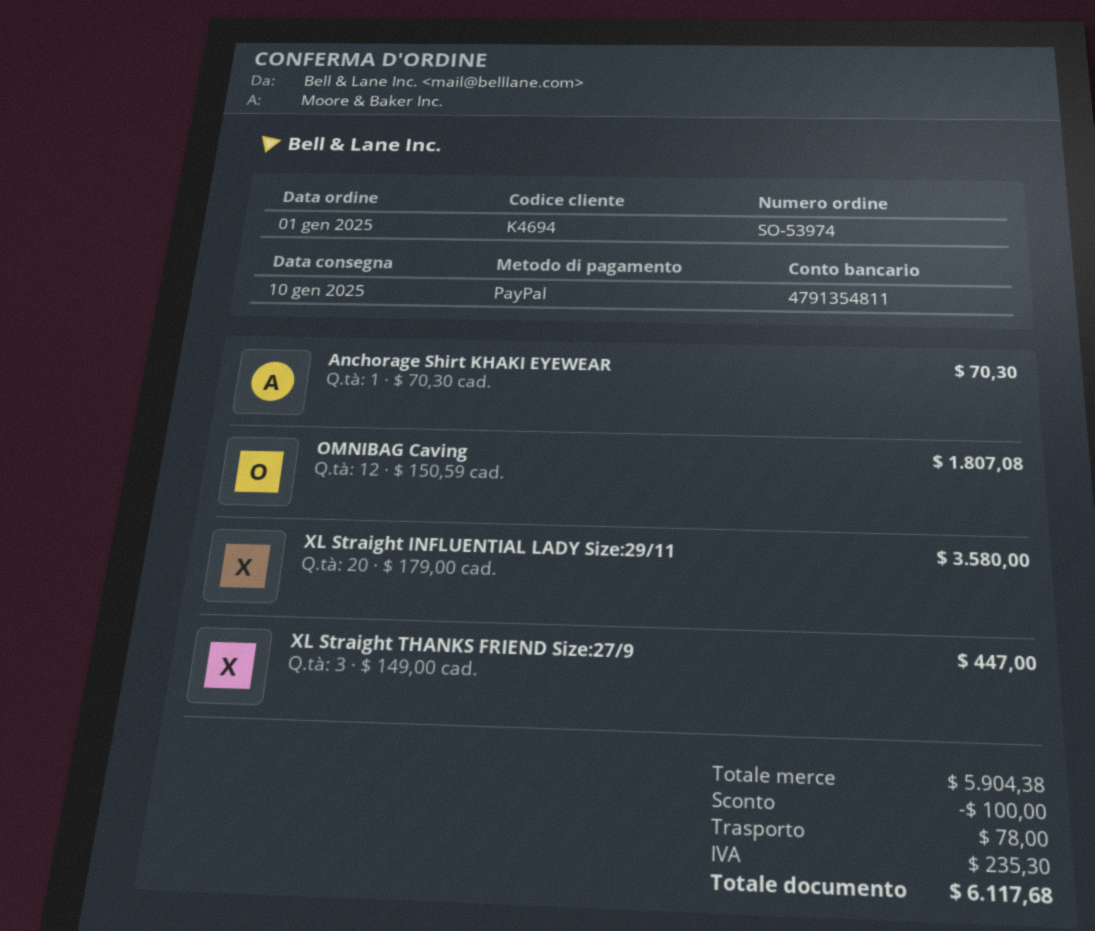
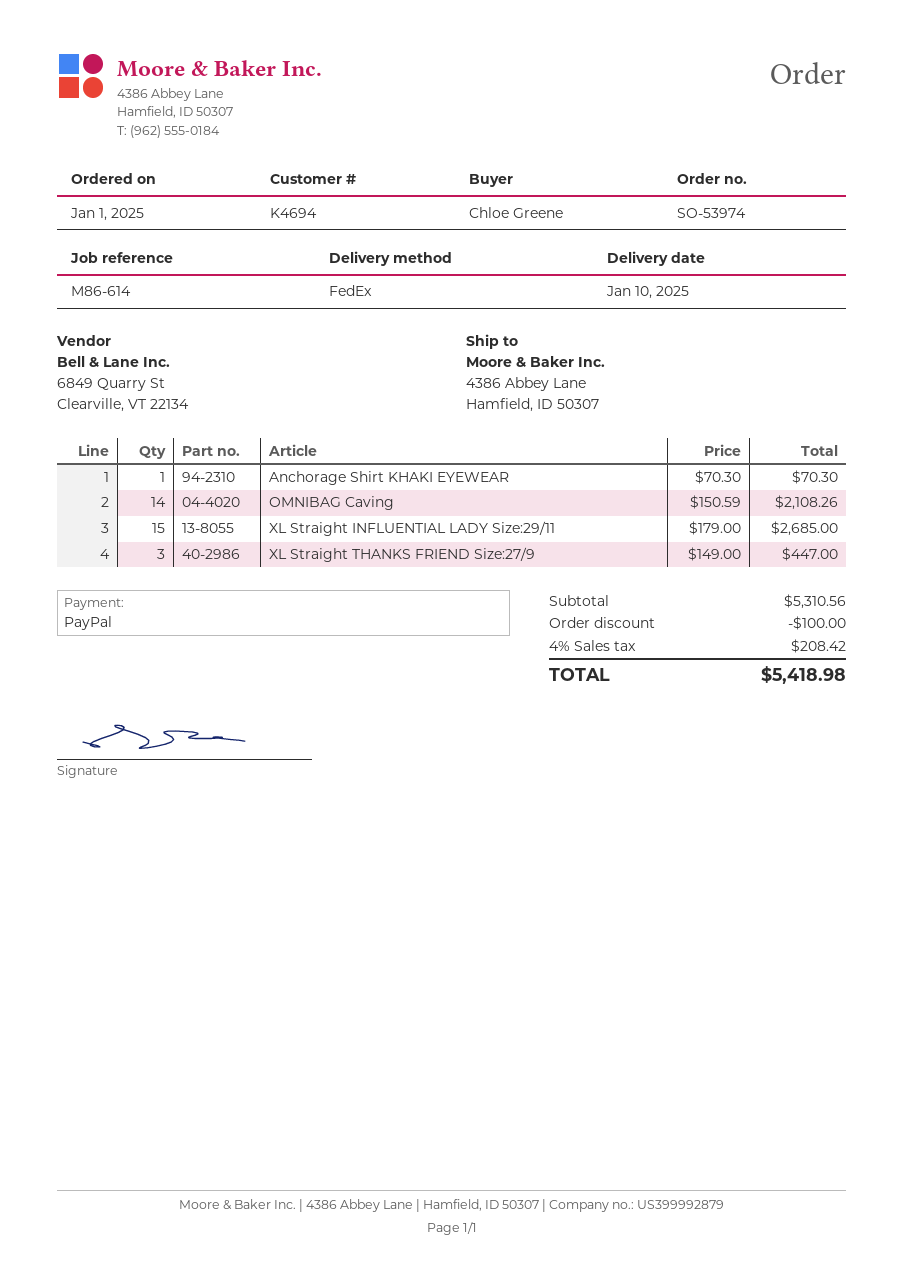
OMNIBAG Caving: 12 x 150.59 = 1807.08 -> 14 x 150.59 = 2108.26
XL Straight INFLUENTIAL LADY Size:29/11: 20 x 179.00 = 3580.00 -> 15 x 179.00 = 2685.00
subtotal: 5904.38 -> 5310.56
shipping: 78.00 -> none
tax: 235.30 -> 208.42
total: 6117.68 -> 5418.98

